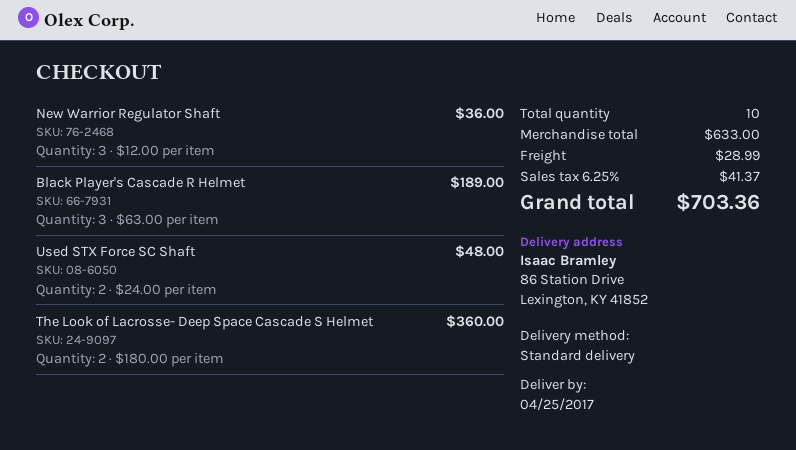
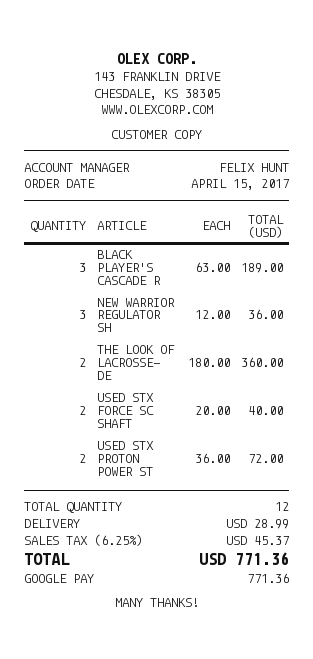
Used STX Force SC Shaft: 2 x 24.00 = 48.00 -> 2 x 20.00 = 40.00
USED STX PROTON POWER ST: none -> 2 x 36.00 = 72.00
total quantity: 10 -> 12
tax: 6.25% = 41.37 -> 6.25% = 45.37
total: 703.36 -> 771.36

